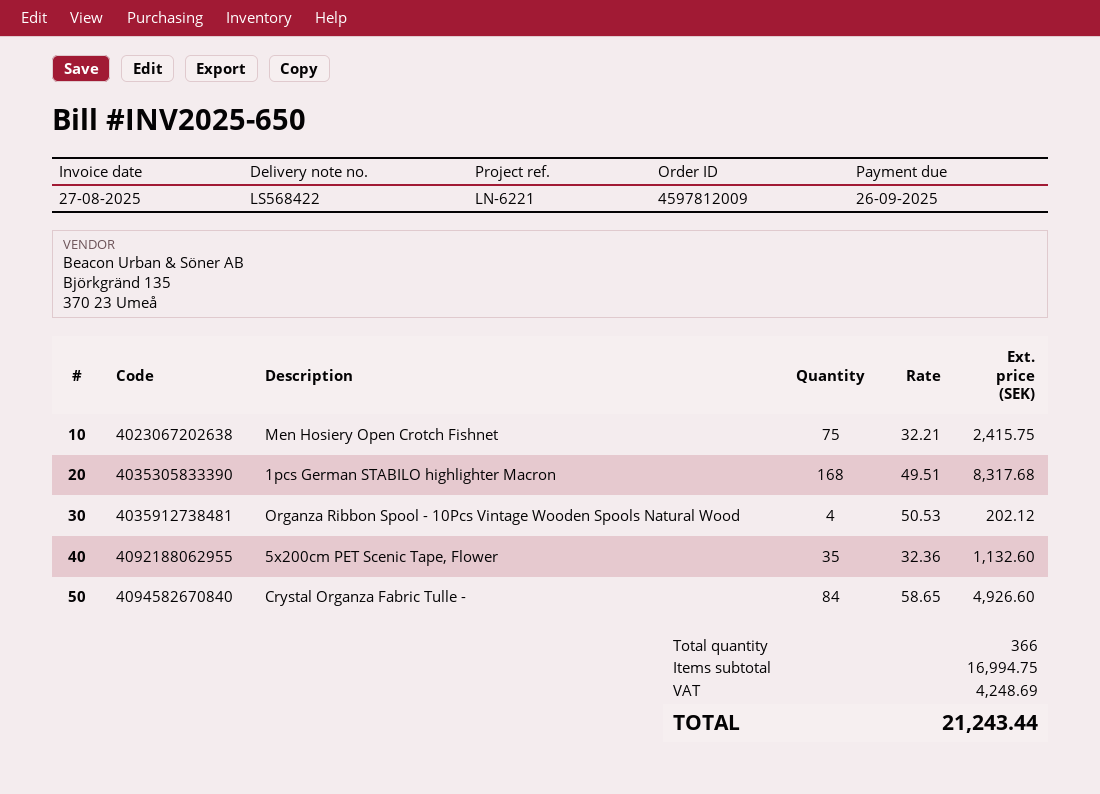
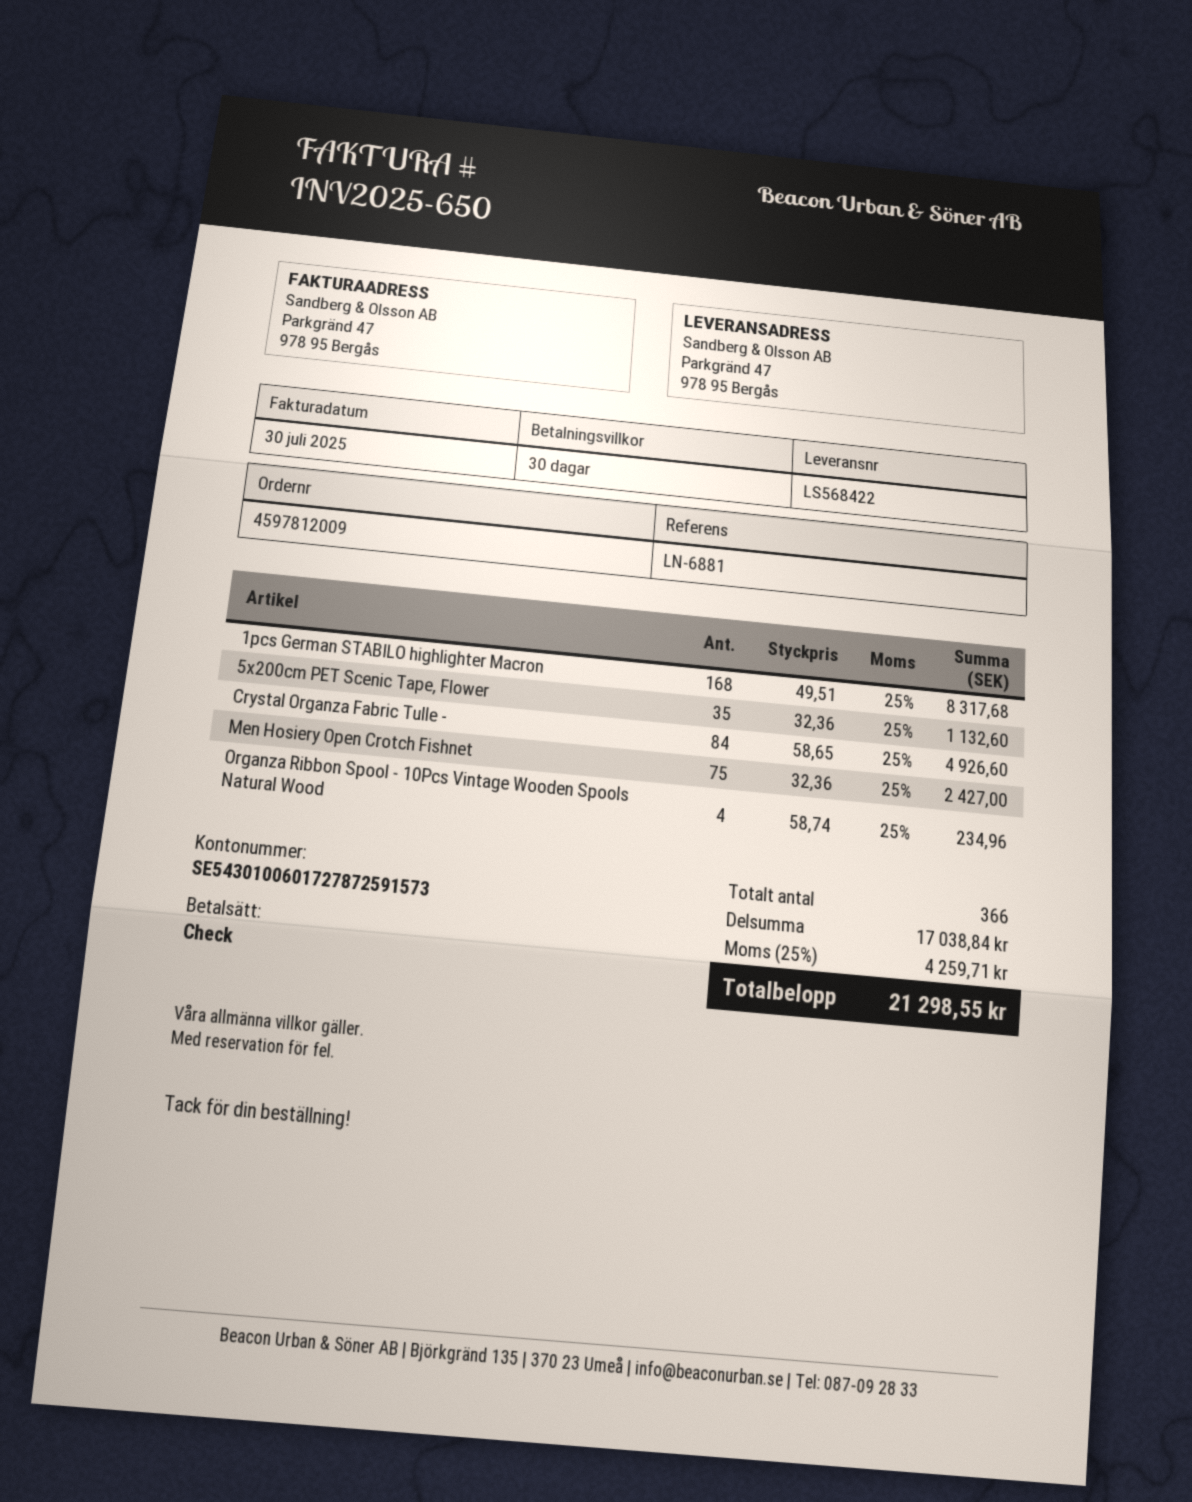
invoice date: 2025-08-27 -> 2025-07-30
reference: LN-6221 -> LN-6881
Men Hosiery Open Crotch Fishnet: 75 x 32.21 = 2415.75 -> 75 x 32.36 = 2427.00
Organza Ribbon Spool - 10Pcs Vintage Wooden Spools Natural Wood: 4 x 50.53 = 202.12 -> 4 x 58.74 = 234.96
subtotal: 16994.75 -> 17038.84
tax: 4248.69 -> 4259.71
total: 21243.44 -> 21298.55

